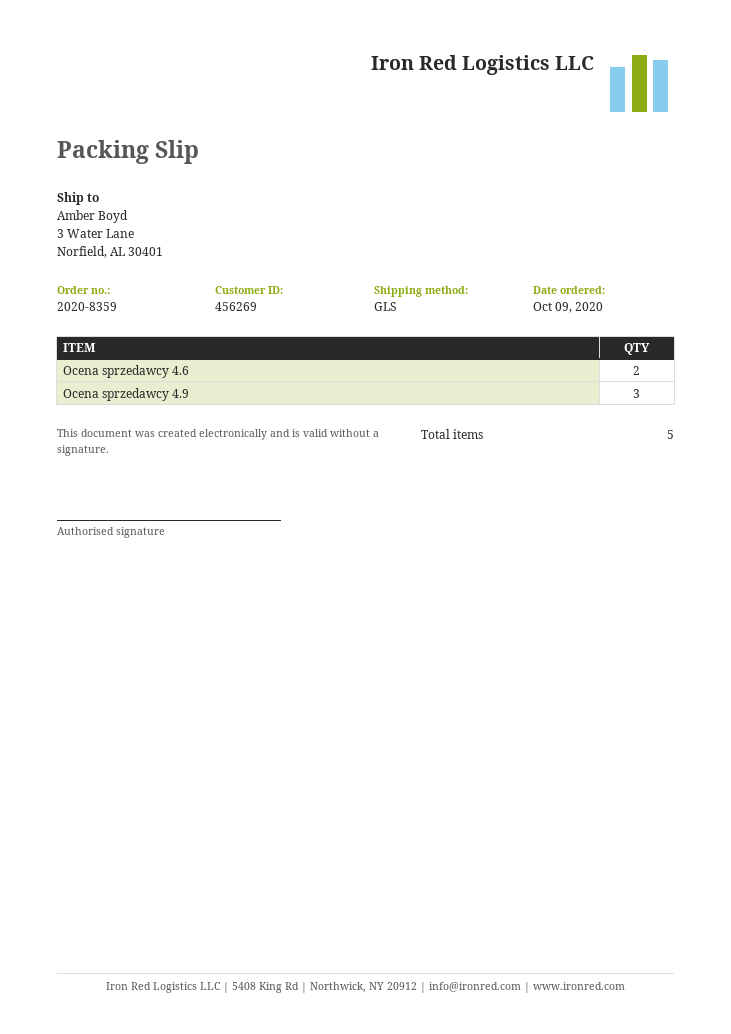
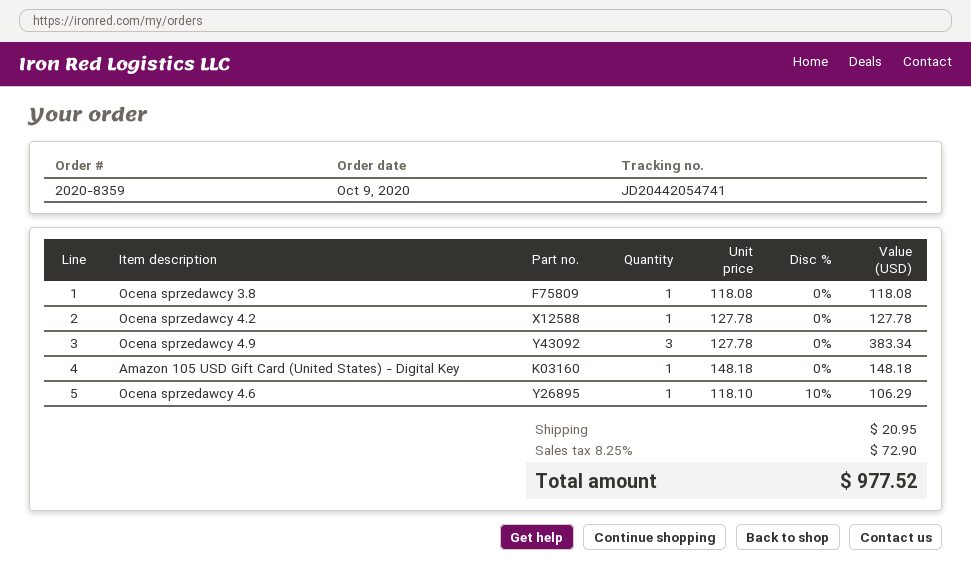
Ocena sprzedawcy 4.6: 2 -> 1
Ocena sprzedawcy 3.8: none -> 1
Ocena sprzedawcy 4.2: none -> 1
Amazon 105 USD Gift Card (United States) - Digital Key: none -> 1

